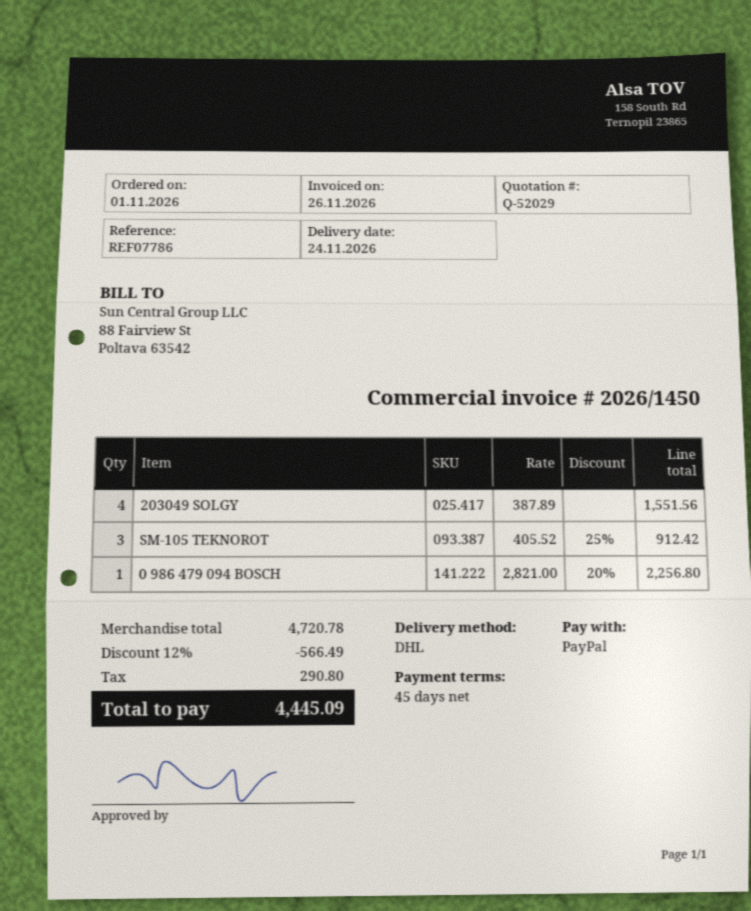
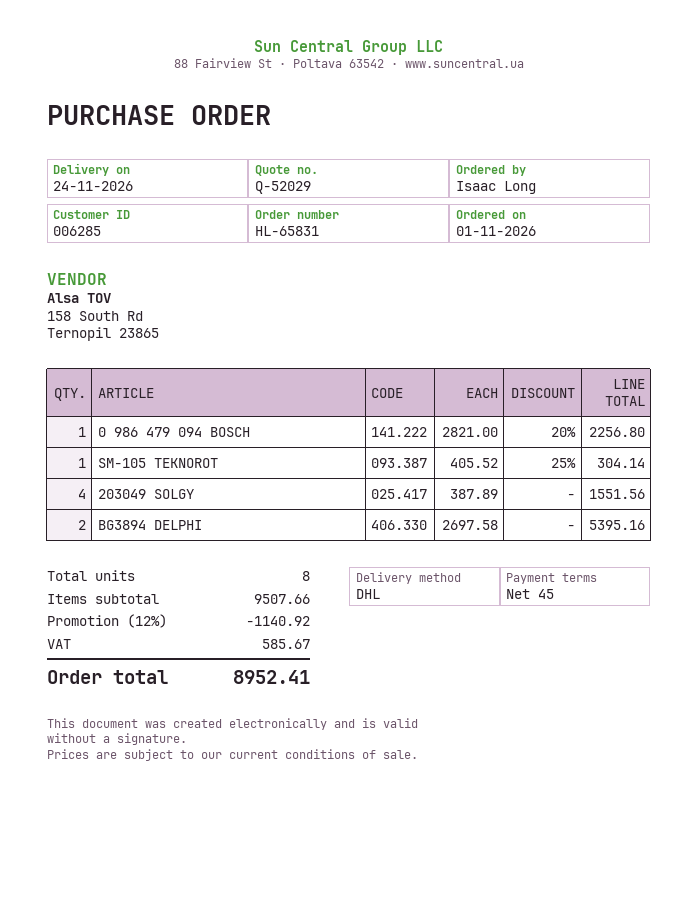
SM-105 TEKNOROT: 3 x 405.52 - 25% = 912.42 -> 1 x 405.52 - 25% = 304.14
BG3894 DELPHI: none -> 2 x 2697.58 = 5395.16
subtotal: 4720.78 -> 9507.66
discount: 12% = 566.49 -> 12% = 1140.92
tax: 290.80 -> 585.67
total: 4445.09 -> 8952.41

